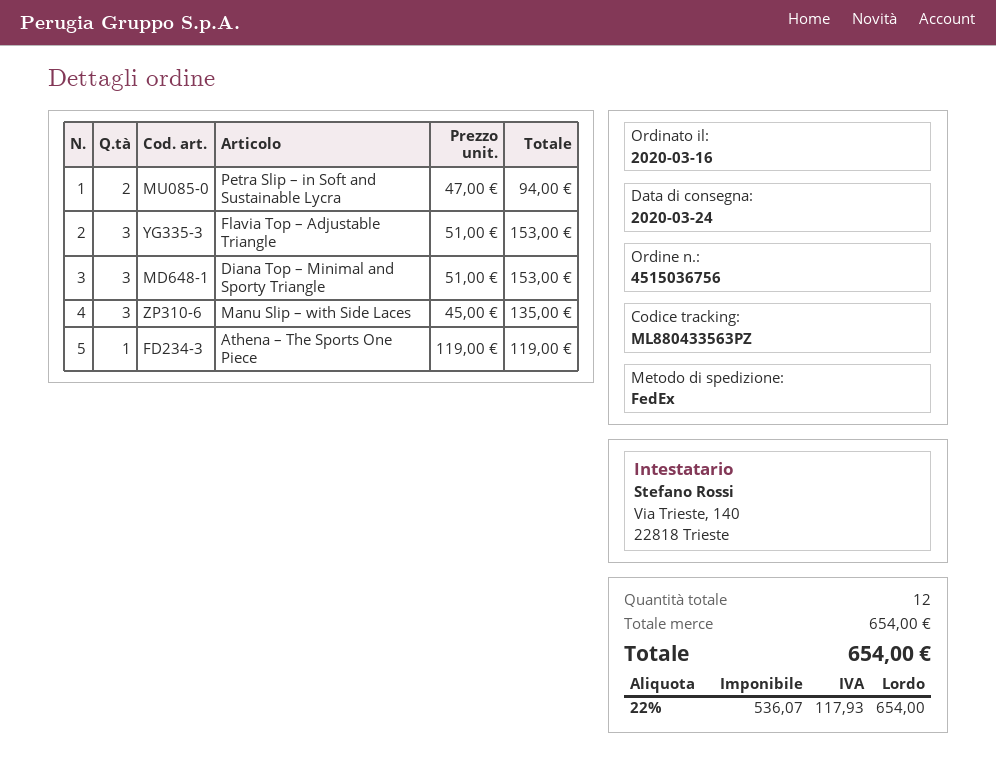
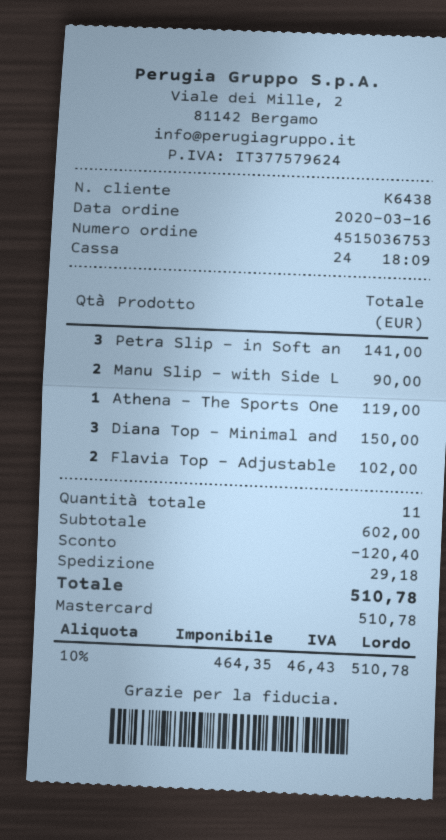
order number: 4515036756 -> 4515036753
Petra Slip – in Soft and Sustainable Lycra: 2 for 94.00 -> 3 for 141.00
Flavia Top – Adjustable Triangle: 3 for 153.00 -> 2 for 102.00
Diana Top – Minimal and Sporty Triangle: 3 for 153.00 -> 3 for 150.00
Manu Slip – with Side Laces: 3 for 135.00 -> 2 for 90.00
total quantity: 12 -> 11
subtotal: 654.00 -> 602.00
discount: none -> 120.40
shipping: none -> 29.18
net: 536.07 -> 464.35
tax: 22% = 117.93 -> 10% = 46.43
total: 654.00 -> 510.78

